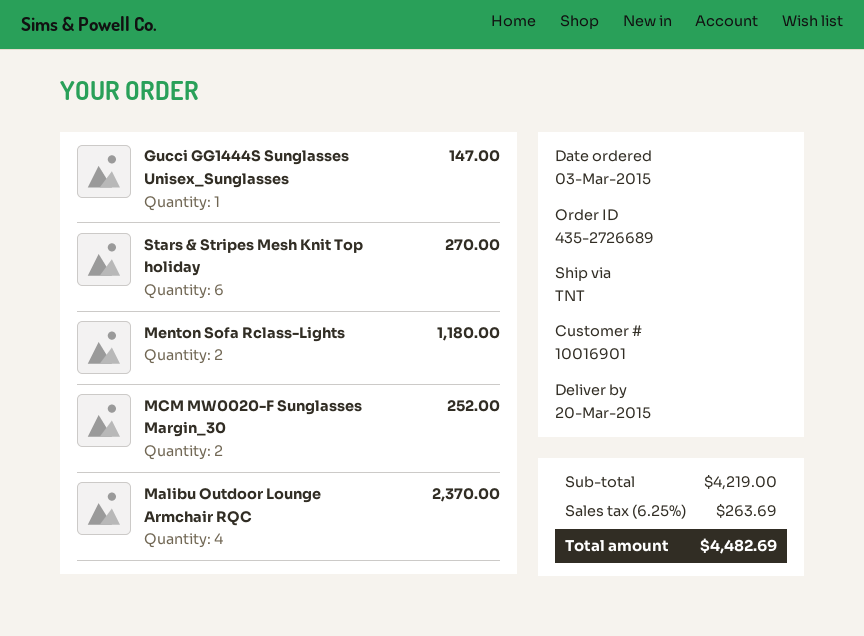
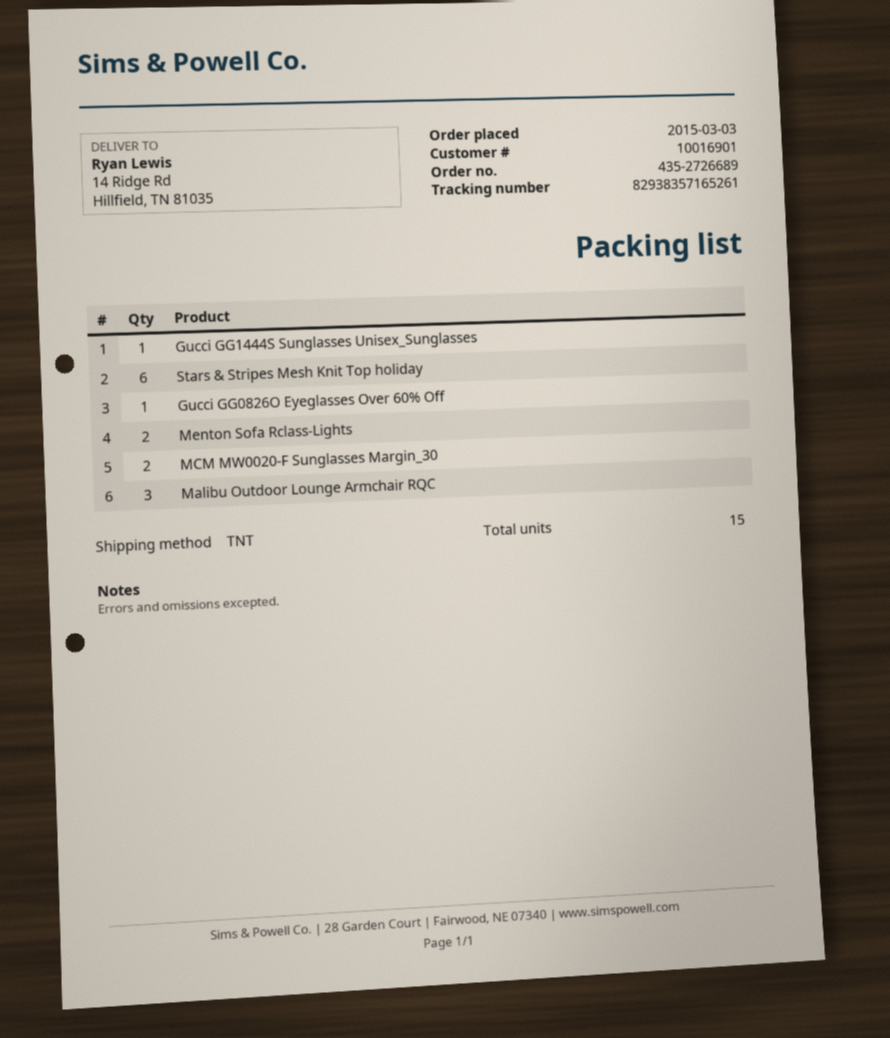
Malibu Outdoor Lounge Armchair RQC: 4 -> 3
Gucci GG0826O Eyeglasses Over 60% Off: none -> 1

